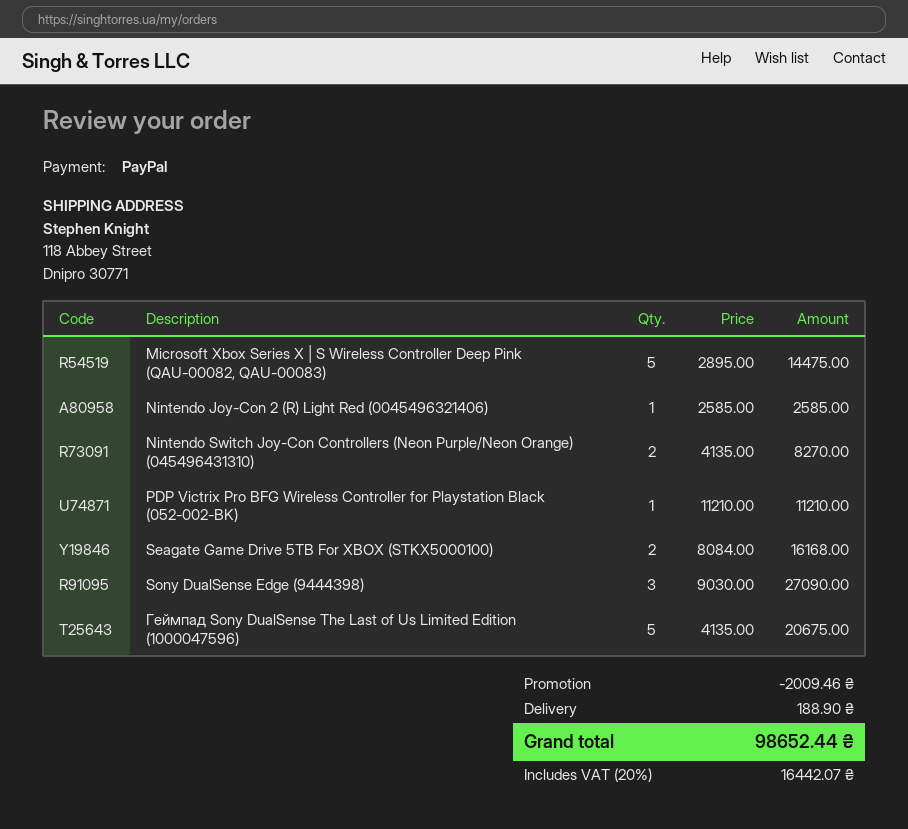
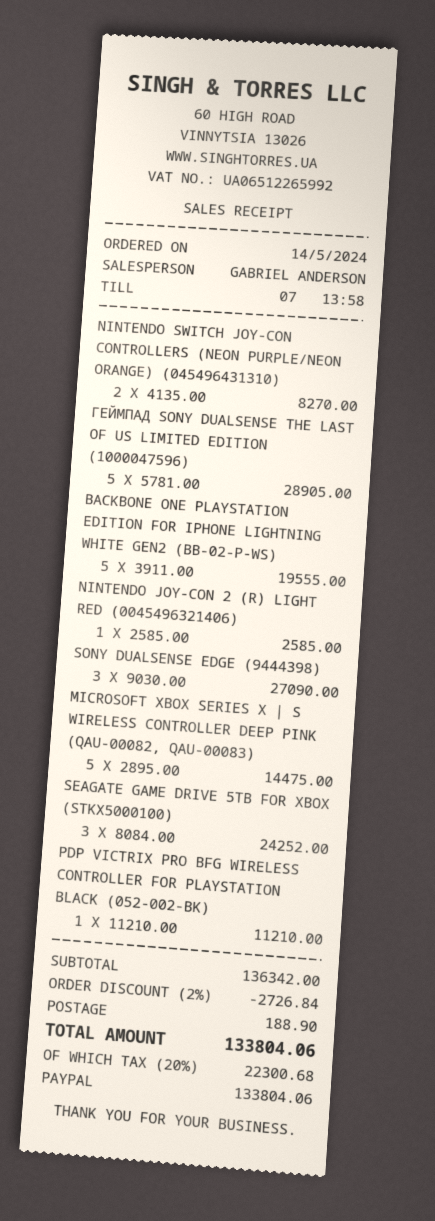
Seagate Game Drive 5TB For XBOX (STKX5000100): 2 x 8084.00 = 16168.00 -> 3 x 8084.00 = 24252.00
Геймпад Sony DualSense The Last of Us Limited Edition (1000047596): 5 x 4135.00 = 20675.00 -> 5 x 5781.00 = 28905.00
BACKBONE ONE PLAYSTATION EDITION FOR IPHONE LIGHTNING WHITE GEN2 (BB-02-P-WS): none -> 5 x 3911.00 = 19555.00
discount: 2009.46 -> 2726.84
tax: 20% = 16442.07 -> 20% = 22300.68
total: 98652.44 -> 133804.06

